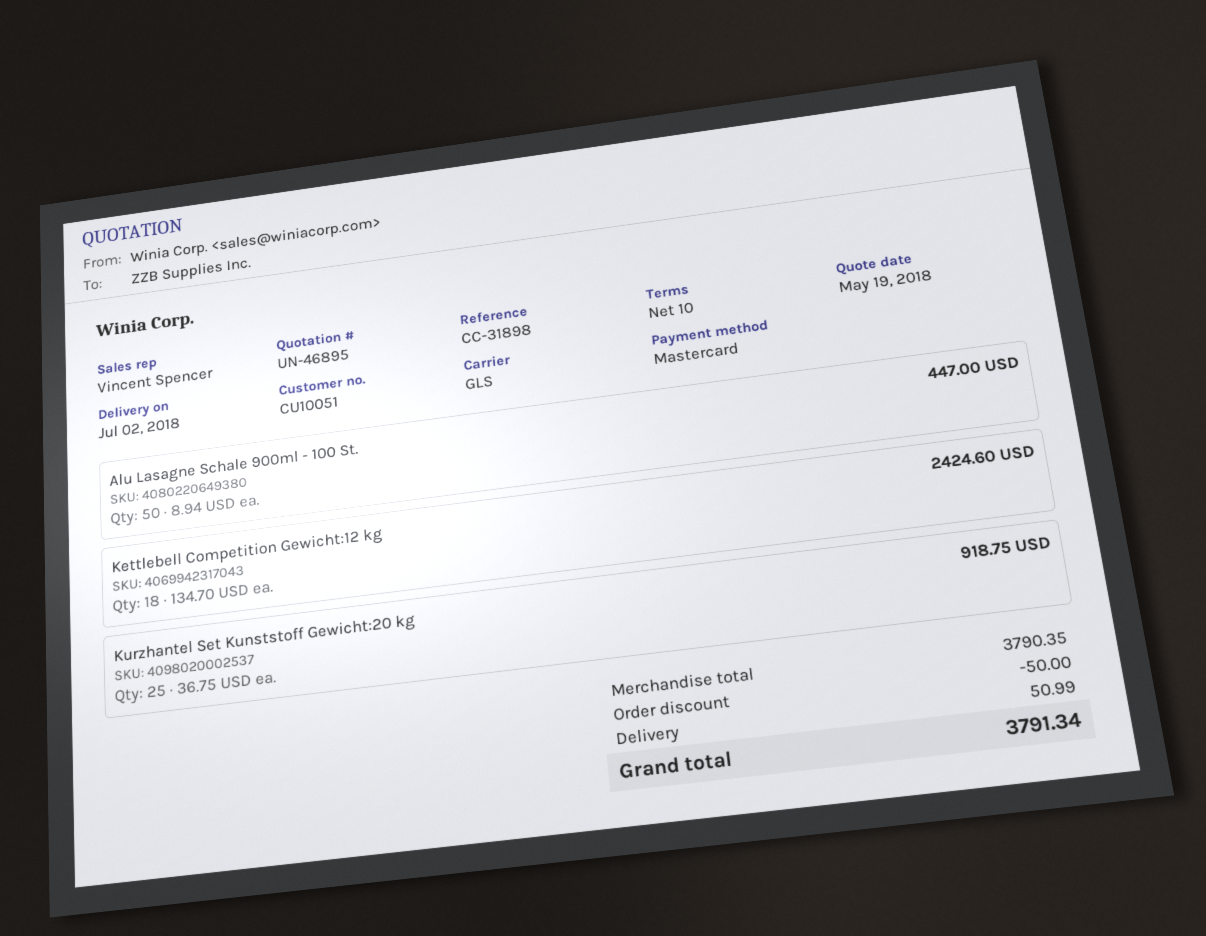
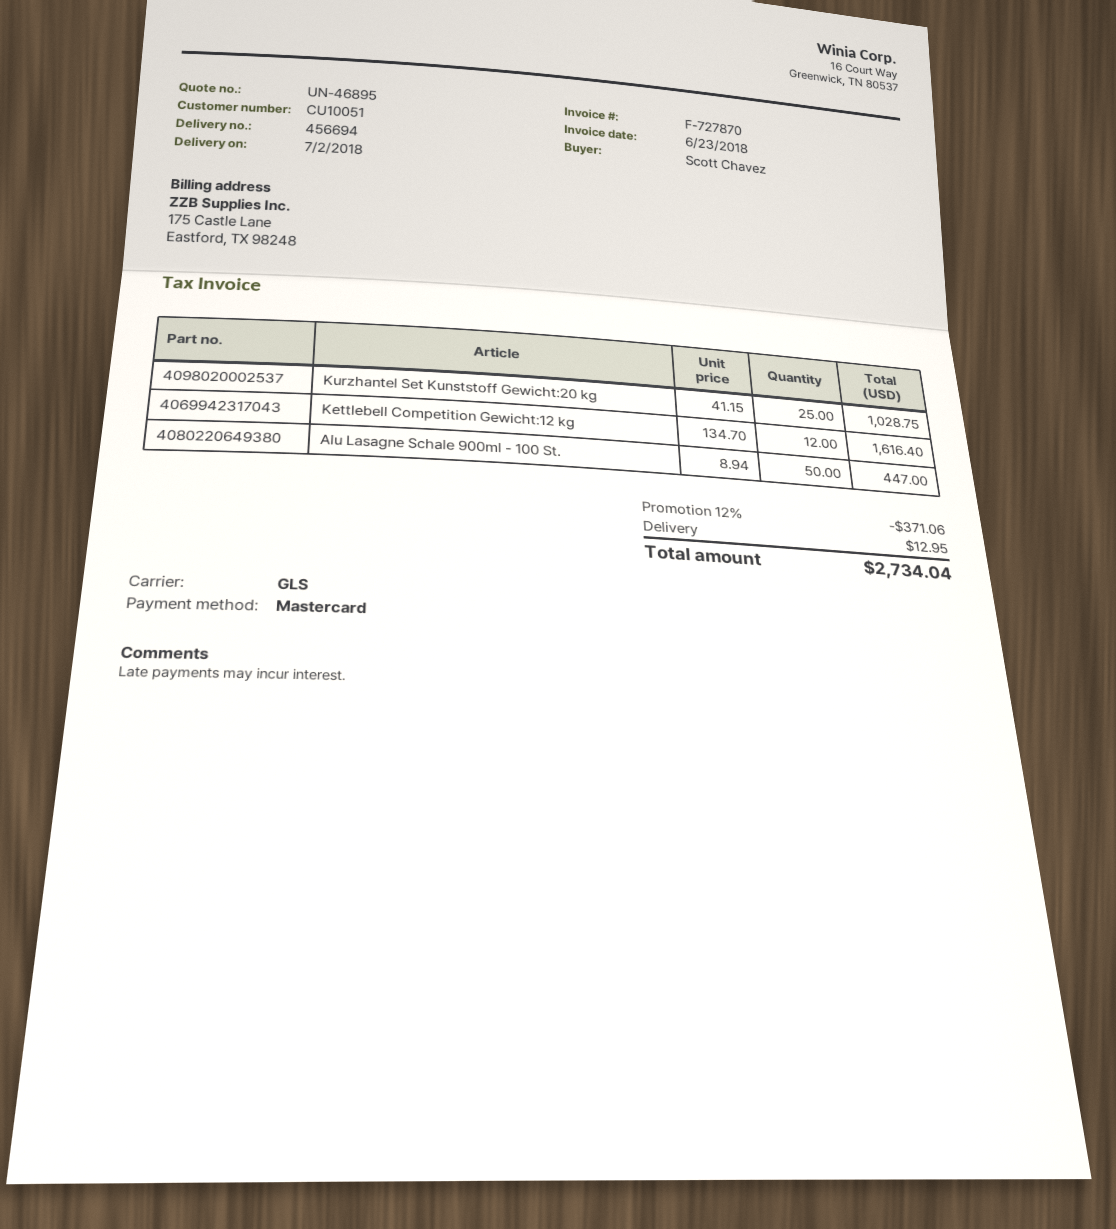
Kettlebell Competition Gewicht:12 kg: 18 x 134.70 = 2424.60 -> 12 x 134.70 = 1616.40
Kurzhantel Set Kunststoff Gewicht:20 kg: 25 x 36.75 = 918.75 -> 25 x 41.15 = 1028.75
discount: 50.00 -> 371.06
shipping: 50.99 -> 12.95
total: 3791.34 -> 2734.04

